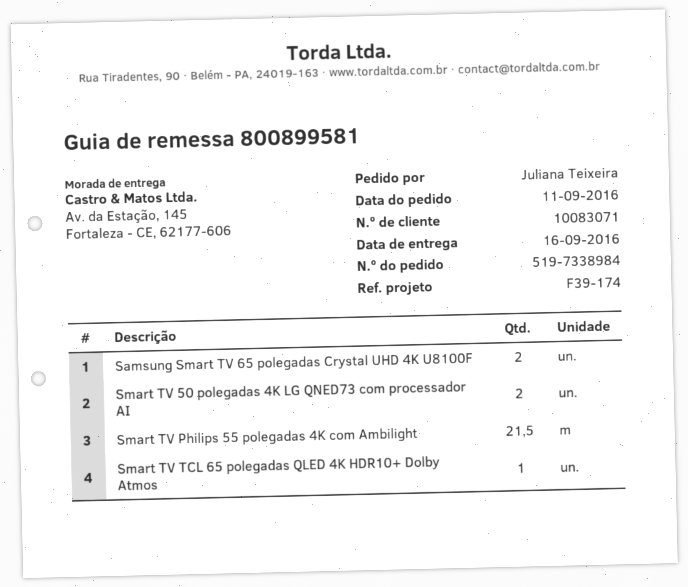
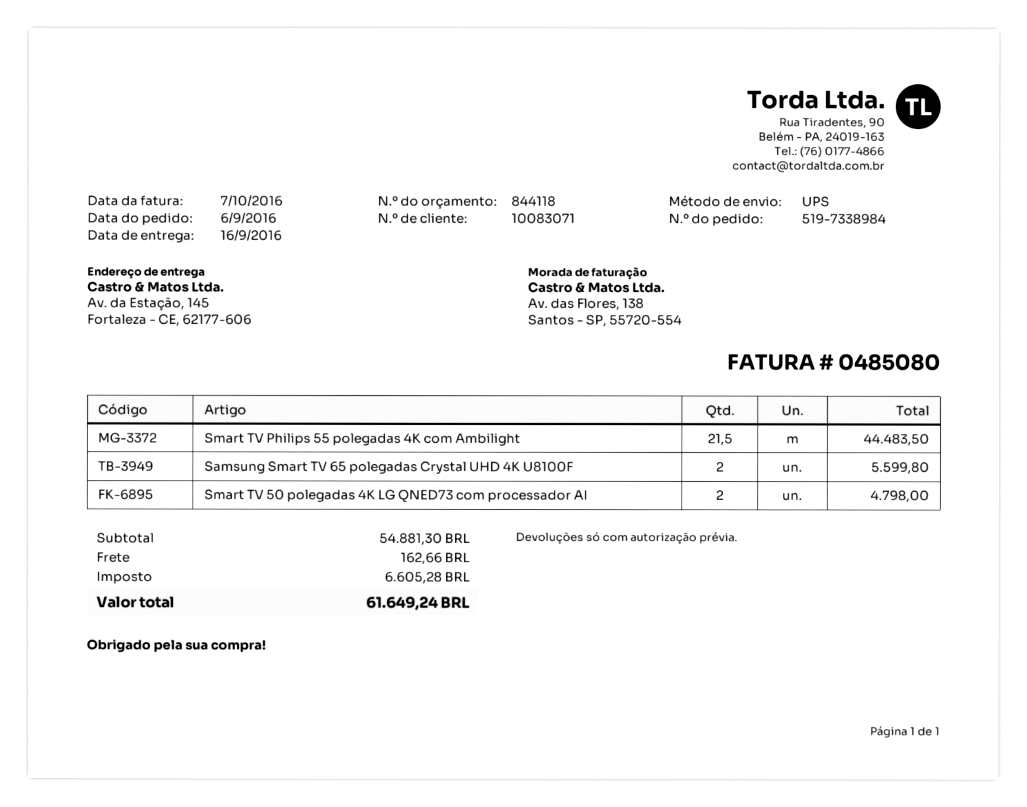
order date: 2016-09-11 -> 2016-09-06
Smart TV TCL 65 polegadas QLED 4K HDR10+ Dolby Atmos: 1 -> none

